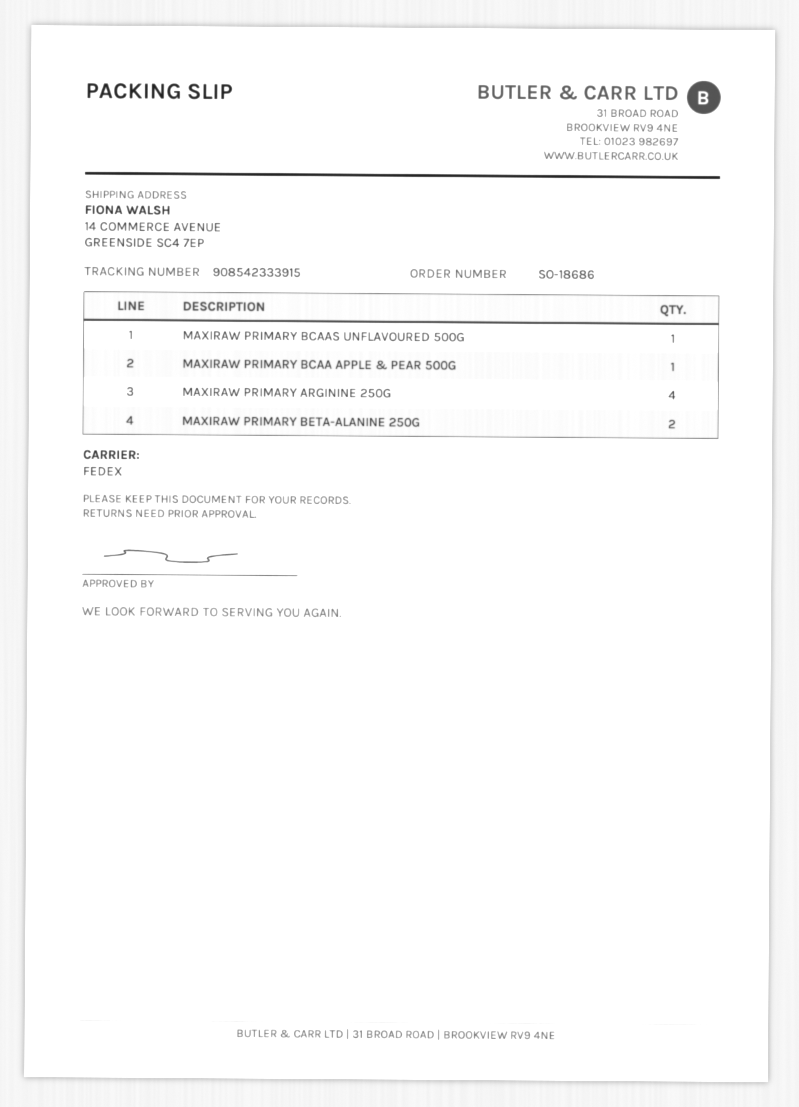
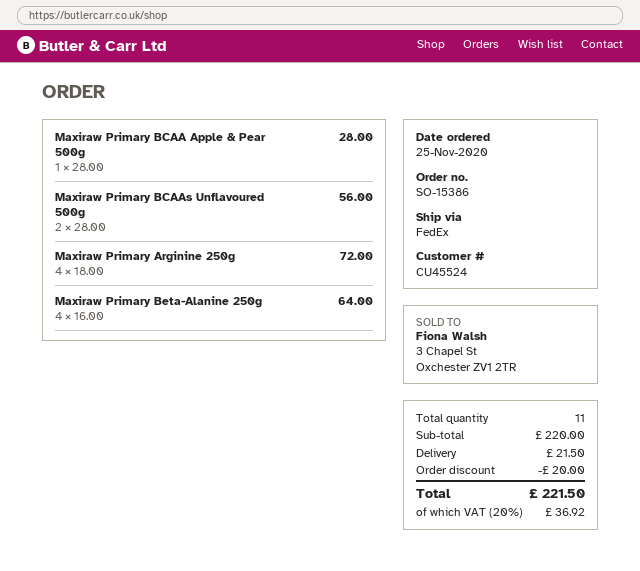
order number: SO-18686 -> SO-15386
MAXIRAW PRIMARY BCAAS UNFLAVOURED 500G: 1 -> 2
MAXIRAW PRIMARY BETA-ALANINE 250G: 2 -> 4

